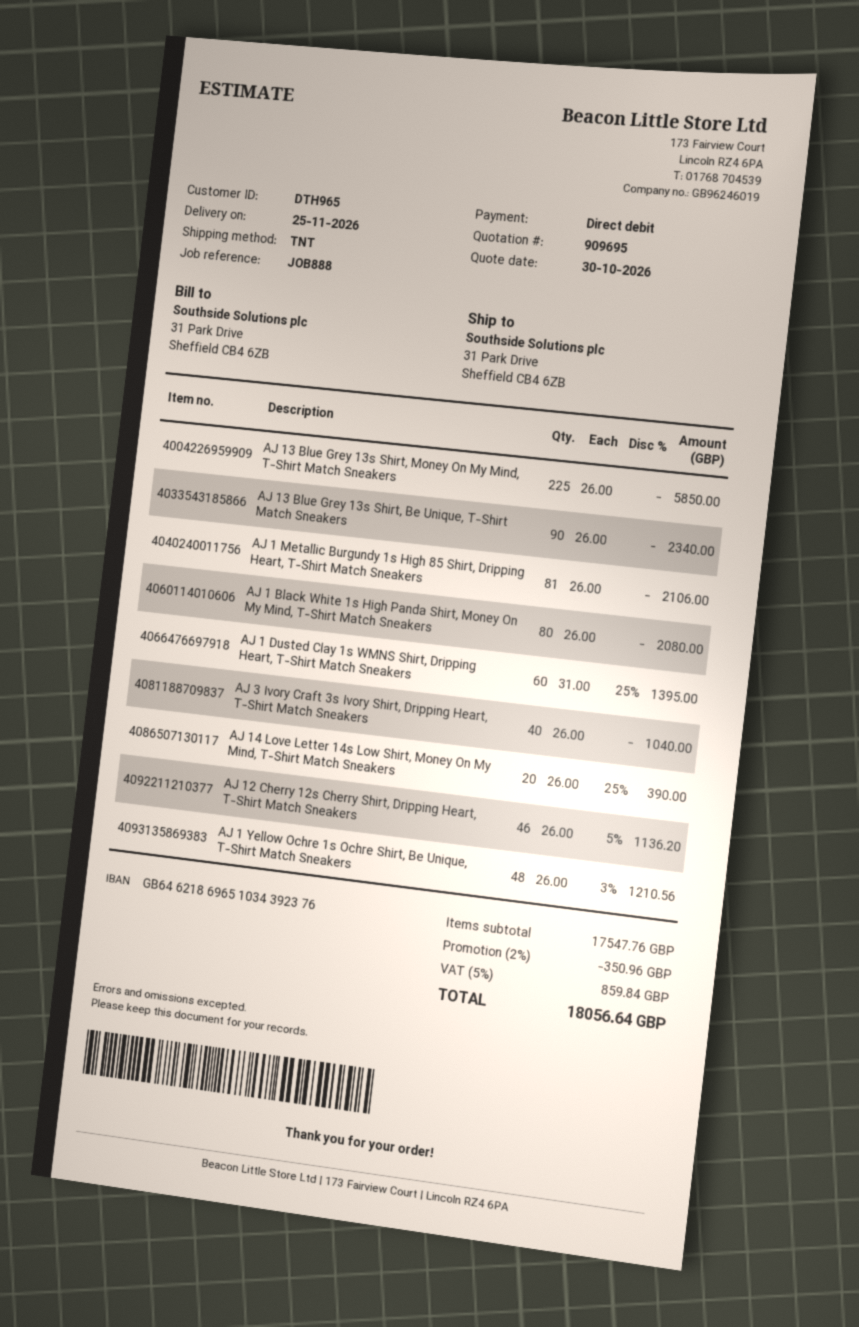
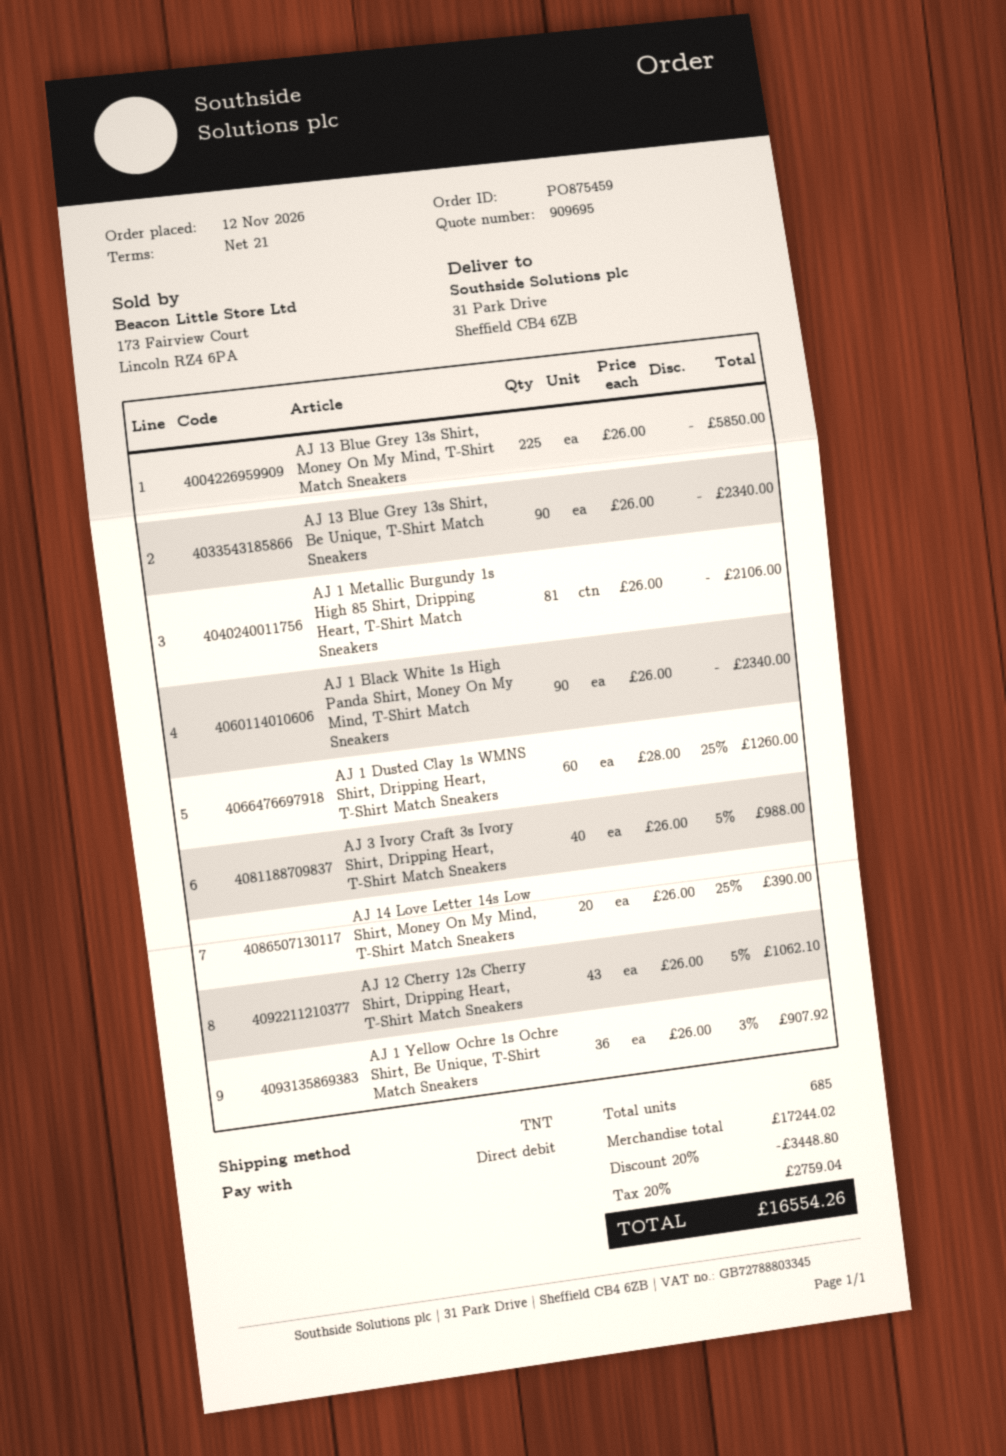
AJ 1 Black White 1s High Panda Shirt, Money On My Mind, T-Shirt Match Sneakers: 80 x 26.00 = 2080.00 -> 90 x 26.00 = 2340.00
AJ 1 Dusted Clay 1s WMNS Shirt, Dripping Heart, T-Shirt Match Sneakers: 60 x 31.00 - 25% = 1395.00 -> 60 x 28.00 - 25% = 1260.00
AJ 3 Ivory Craft 3s Ivory Shirt, Dripping Heart, T-Shirt Match Sneakers: 40 x 26.00 = 1040.00 -> 40 x 26.00 - 5% = 988.00
AJ 12 Cherry 12s Cherry Shirt, Dripping Heart, T-Shirt Match Sneakers: 46 x 26.00 - 5% = 1136.20 -> 43 x 26.00 - 5% = 1062.10
AJ 1 Yellow Ochre 1s Ochre Shirt, Be Unique, T-Shirt Match Sneakers: 48 x 26.00 - 3% = 1210.56 -> 36 x 26.00 - 3% = 907.92
subtotal: 17547.76 -> 17244.02
discount: 2% = 350.96 -> 20% = 3448.80
tax: 5% = 859.84 -> 20% = 2759.04
total: 18056.64 -> 16554.26

